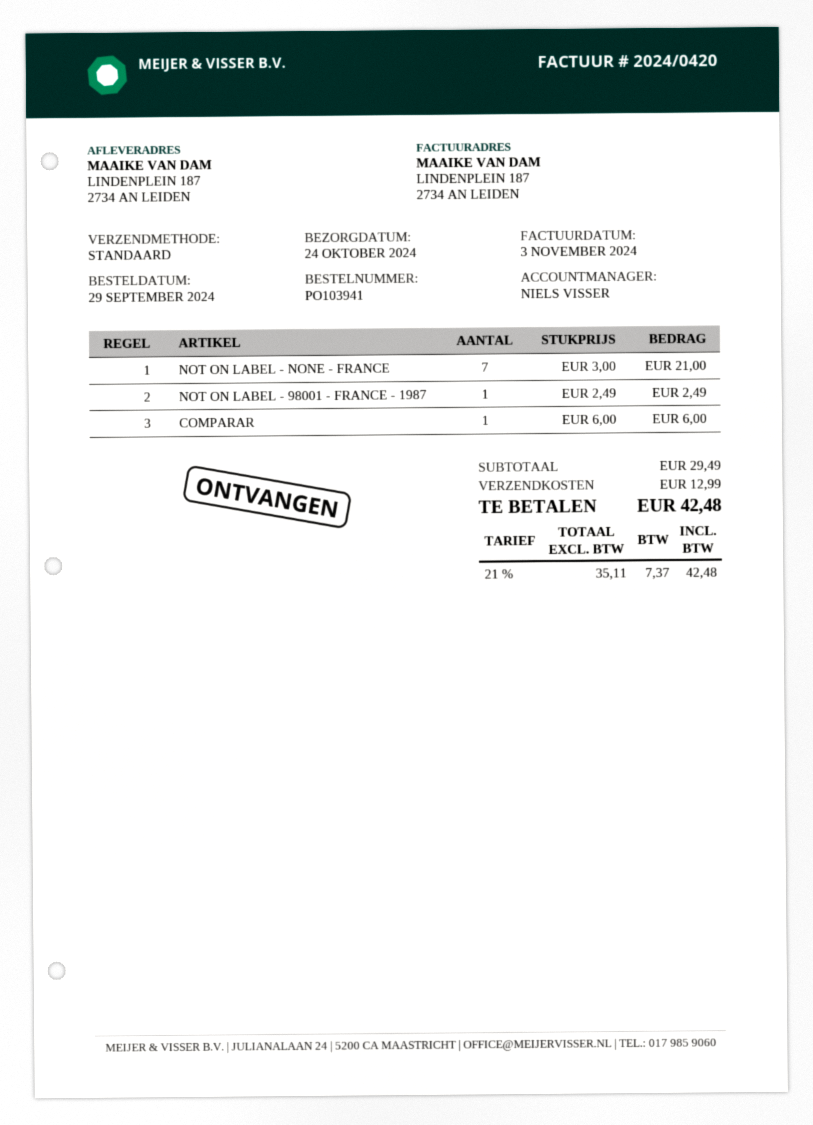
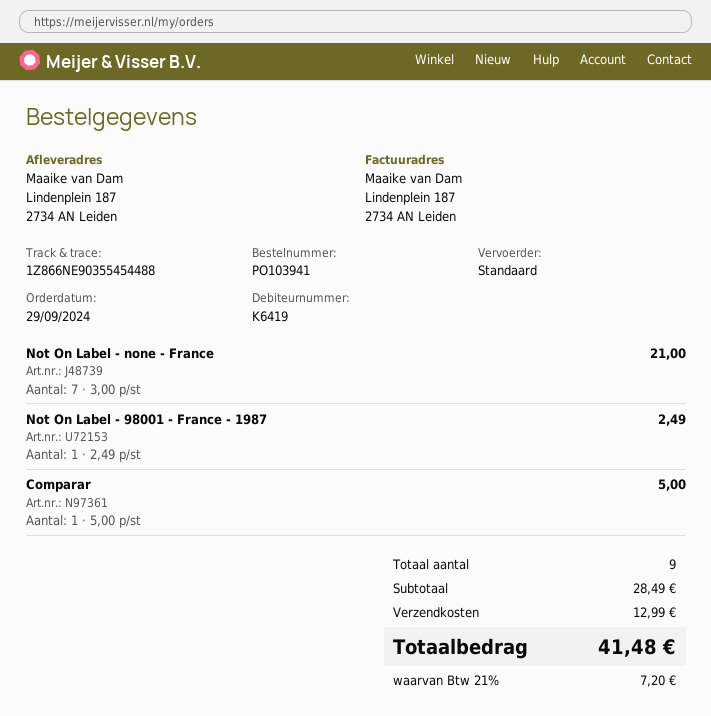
COMPARAR: 1 x 6.00 = 6.00 -> 1 x 5.00 = 5.00
subtotal: 29.49 -> 28.49
tax: 21% = 7.37 -> 21% = 7.20
total: 42.48 -> 41.48

